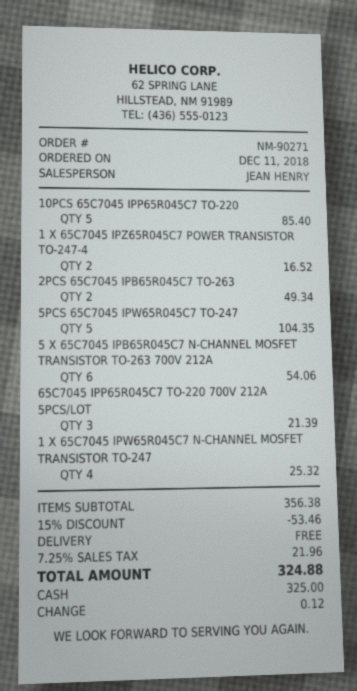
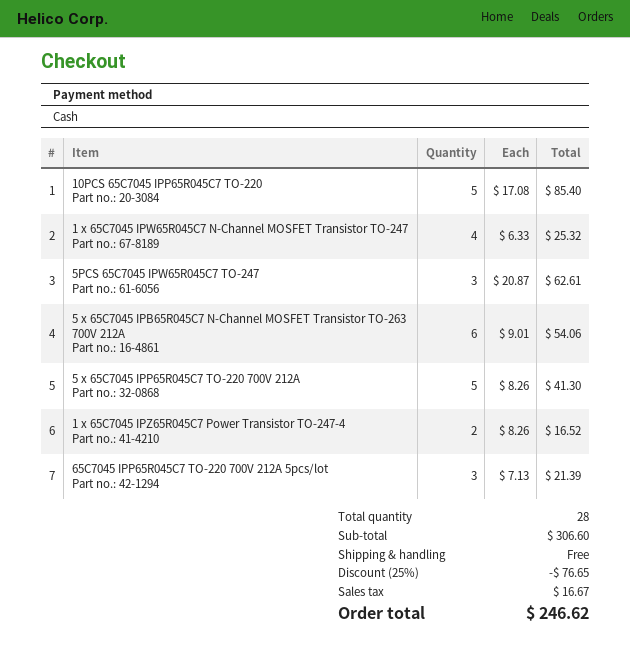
2PCS 65C7045 IPB65R045C7 TO-263: 2 for 49.34 -> none
5PCS 65C7045 IPW65R045C7 TO-247: 5 for 104.35 -> 3 for 62.61
5 x 65C7045 IPP65R045C7 TO-220 700V 212A: none -> 5 for 41.30
subtotal: 356.38 -> 306.60
discount: 15% = 53.46 -> 25% = 76.65
tax: 21.96 -> 16.67
total: 324.88 -> 246.62

